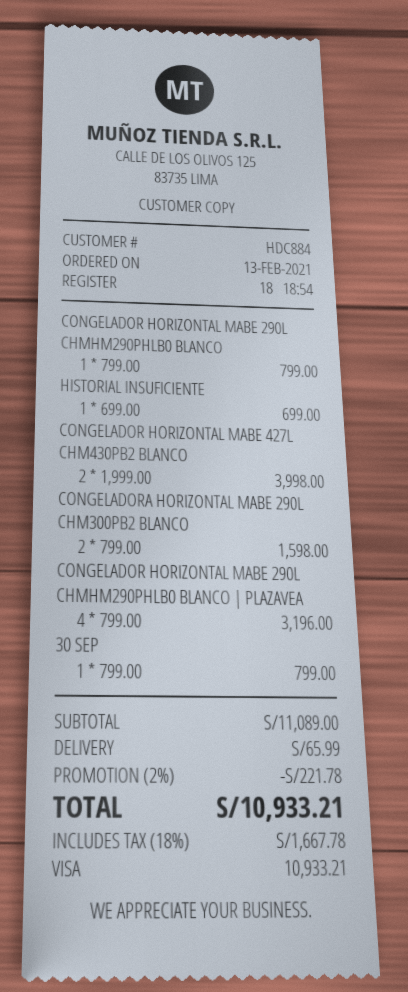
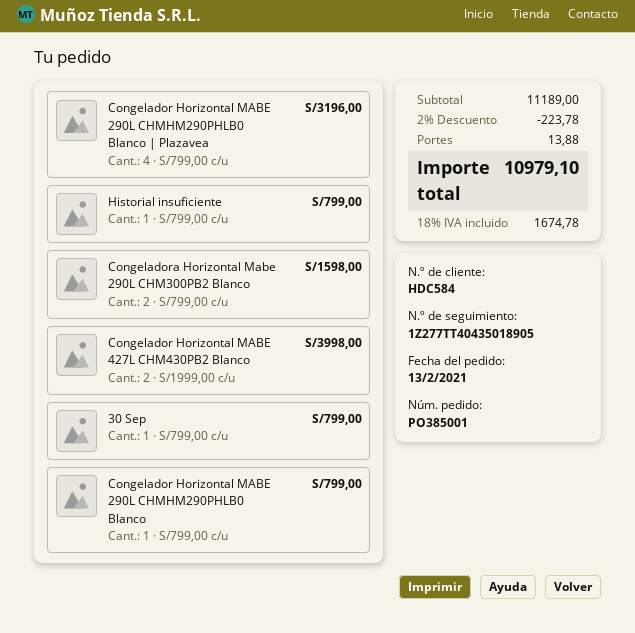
customer number: HDC884 -> HDC584
HISTORIAL INSUFICIENTE: 1 x 699.00 = 699.00 -> 1 x 799.00 = 799.00
subtotal: 11089.00 -> 11189.00
discount: 2% = 221.78 -> 2% = 223.78
shipping: 65.99 -> 13.88
tax: 18% = 1667.78 -> 18% = 1674.78
total: 10933.21 -> 10979.10

